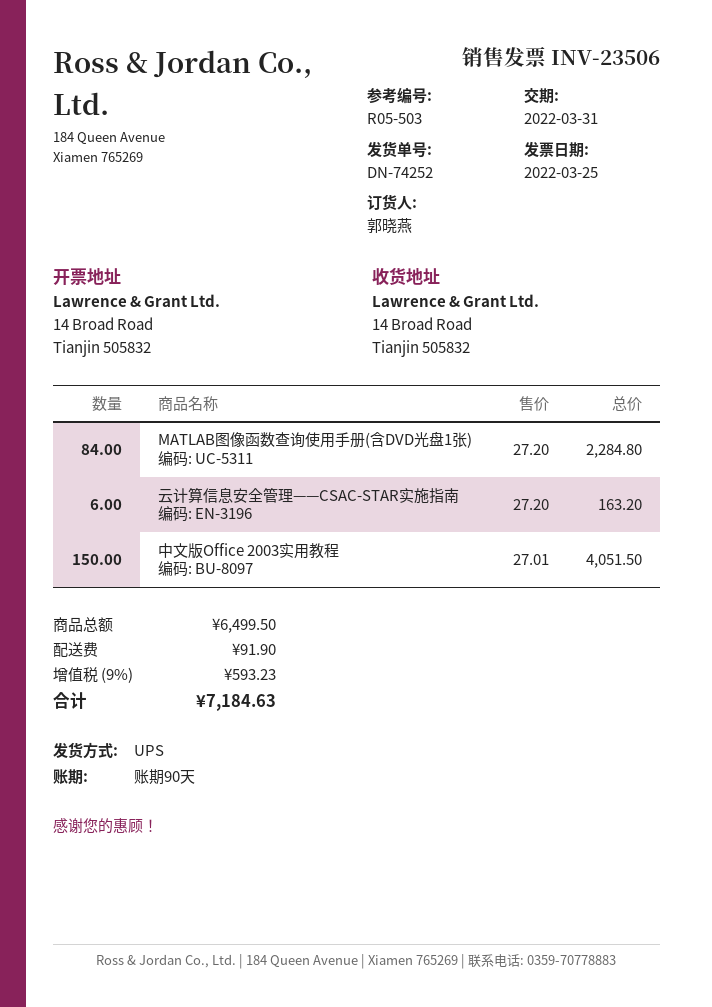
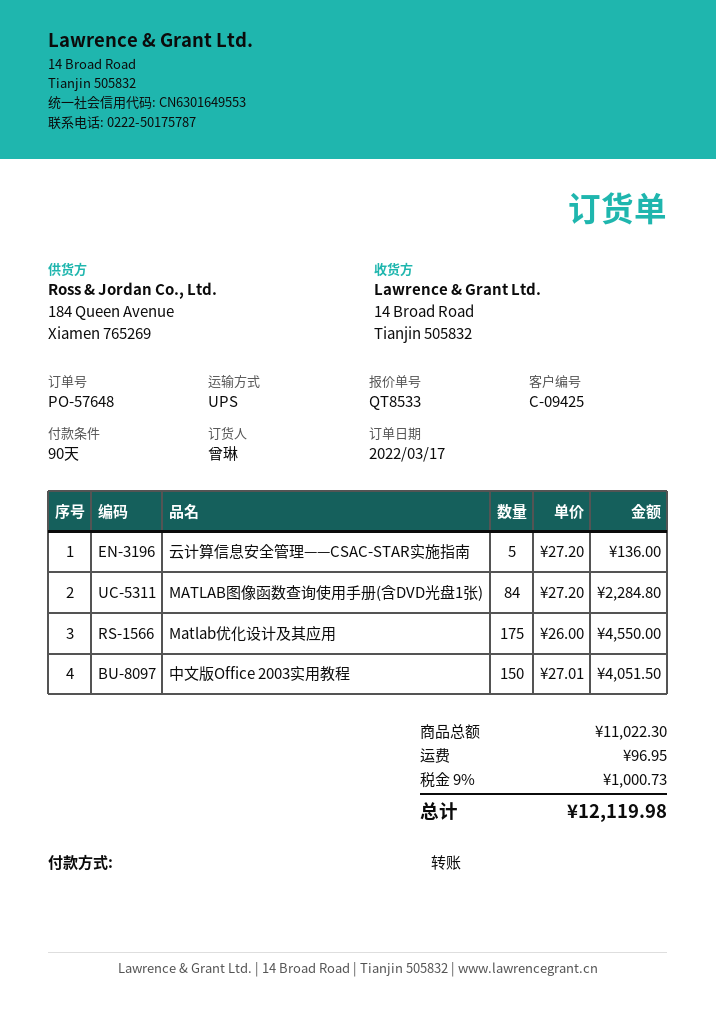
ordered by: 郭晓燕 -> 曾琳
云计算信息安全管理——CSAC-STAR实施指南: 6 x 27.20 = 163.20 -> 5 x 27.20 = 136.00
Matlab优化设计及其应用: none -> 175 x 26.00 = 4550.00
subtotal: 6499.50 -> 11022.30
shipping: 91.90 -> 96.95
tax: 9% = 593.23 -> 9% = 1000.73
total: 7184.63 -> 12119.98

